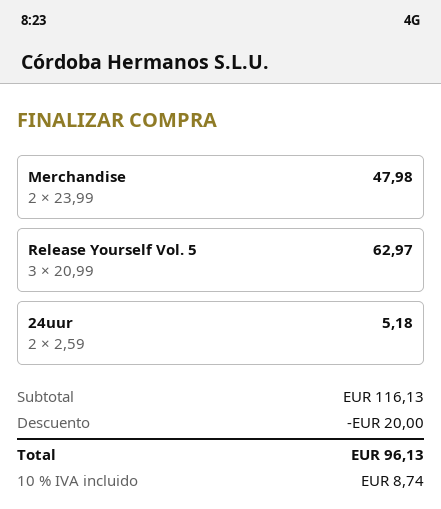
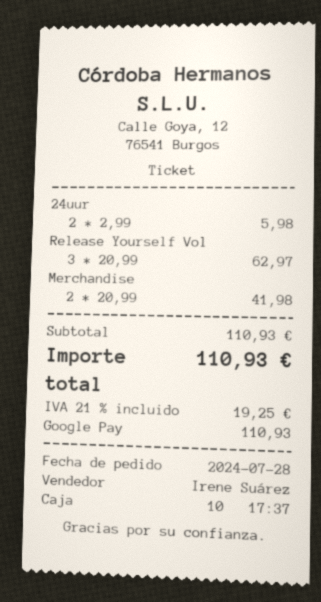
Merchandise: 2 x 23.99 = 47.98 -> 2 x 20.99 = 41.98
24uur: 2 x 2.59 = 5.18 -> 2 x 2.99 = 5.98
subtotal: 116.13 -> 110.93
discount: 20.00 -> none
tax: 10% = 8.74 -> 21% = 19.25
total: 96.13 -> 110.93

